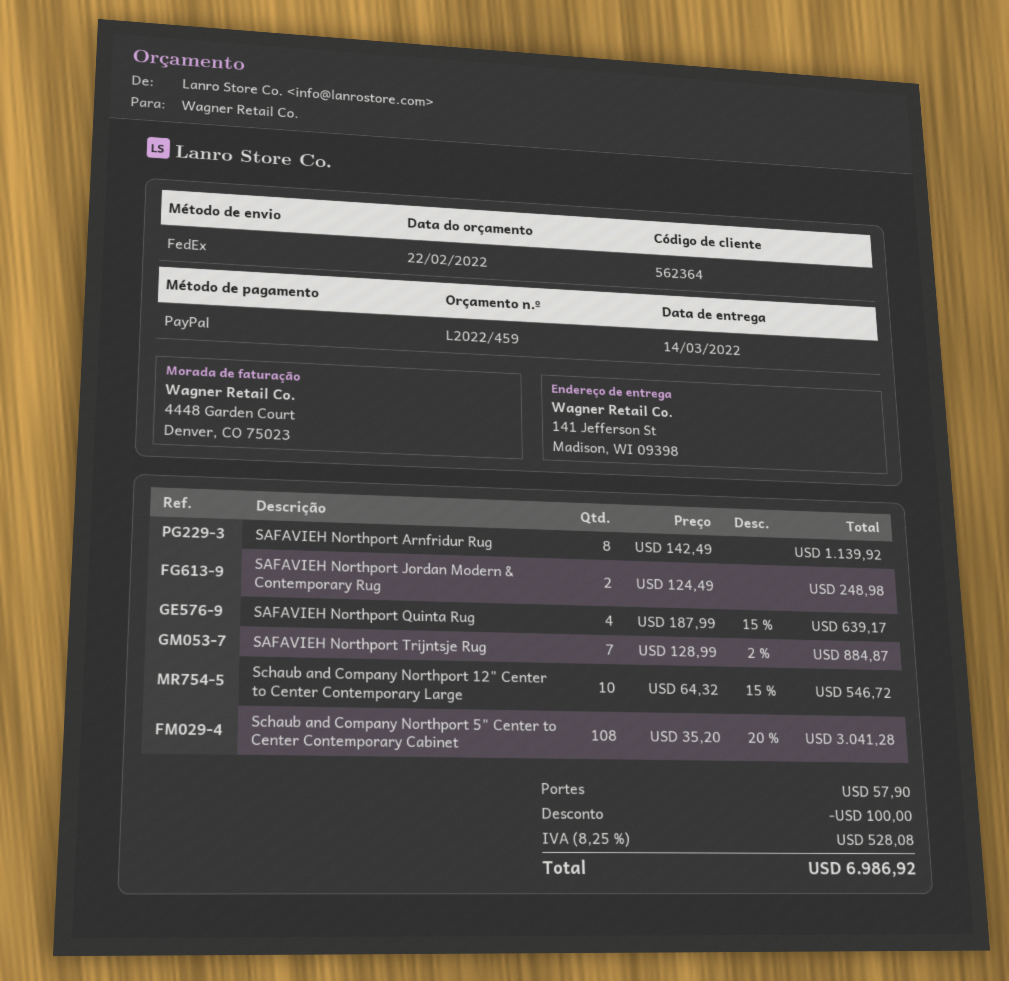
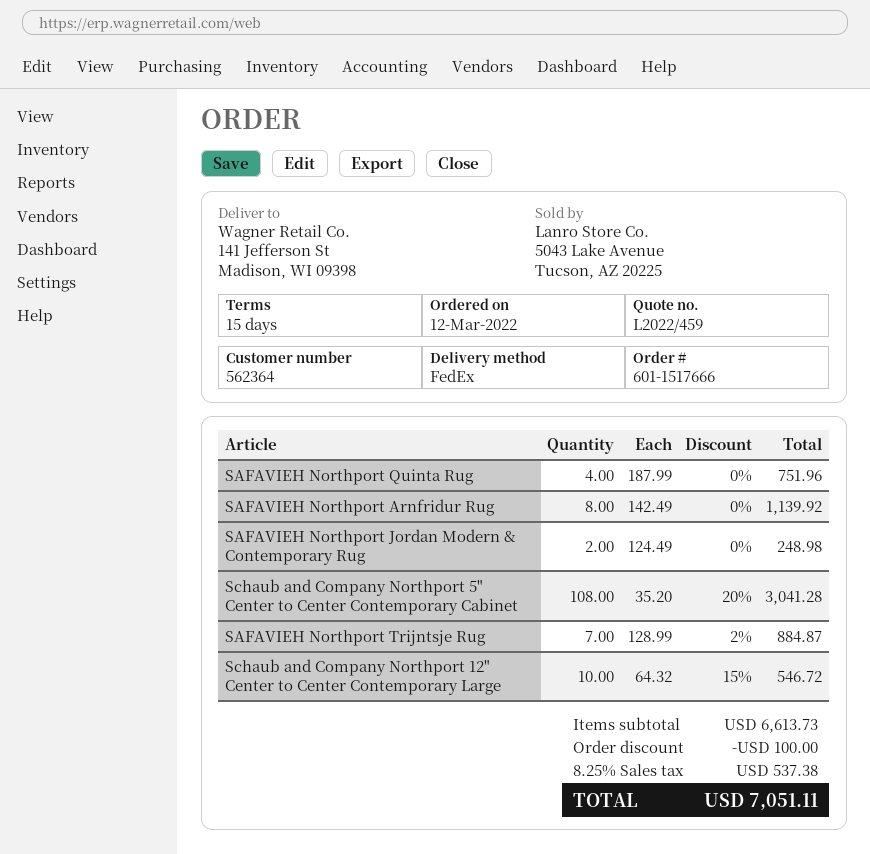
SAFAVIEH Northport Quinta Rug: 4 x 187.99 - 15% = 639.17 -> 4 x 187.99 = 751.96
shipping: 57.90 -> none
tax: 8.25% = 528.08 -> 8.25% = 537.38
total: 6986.92 -> 7051.11

